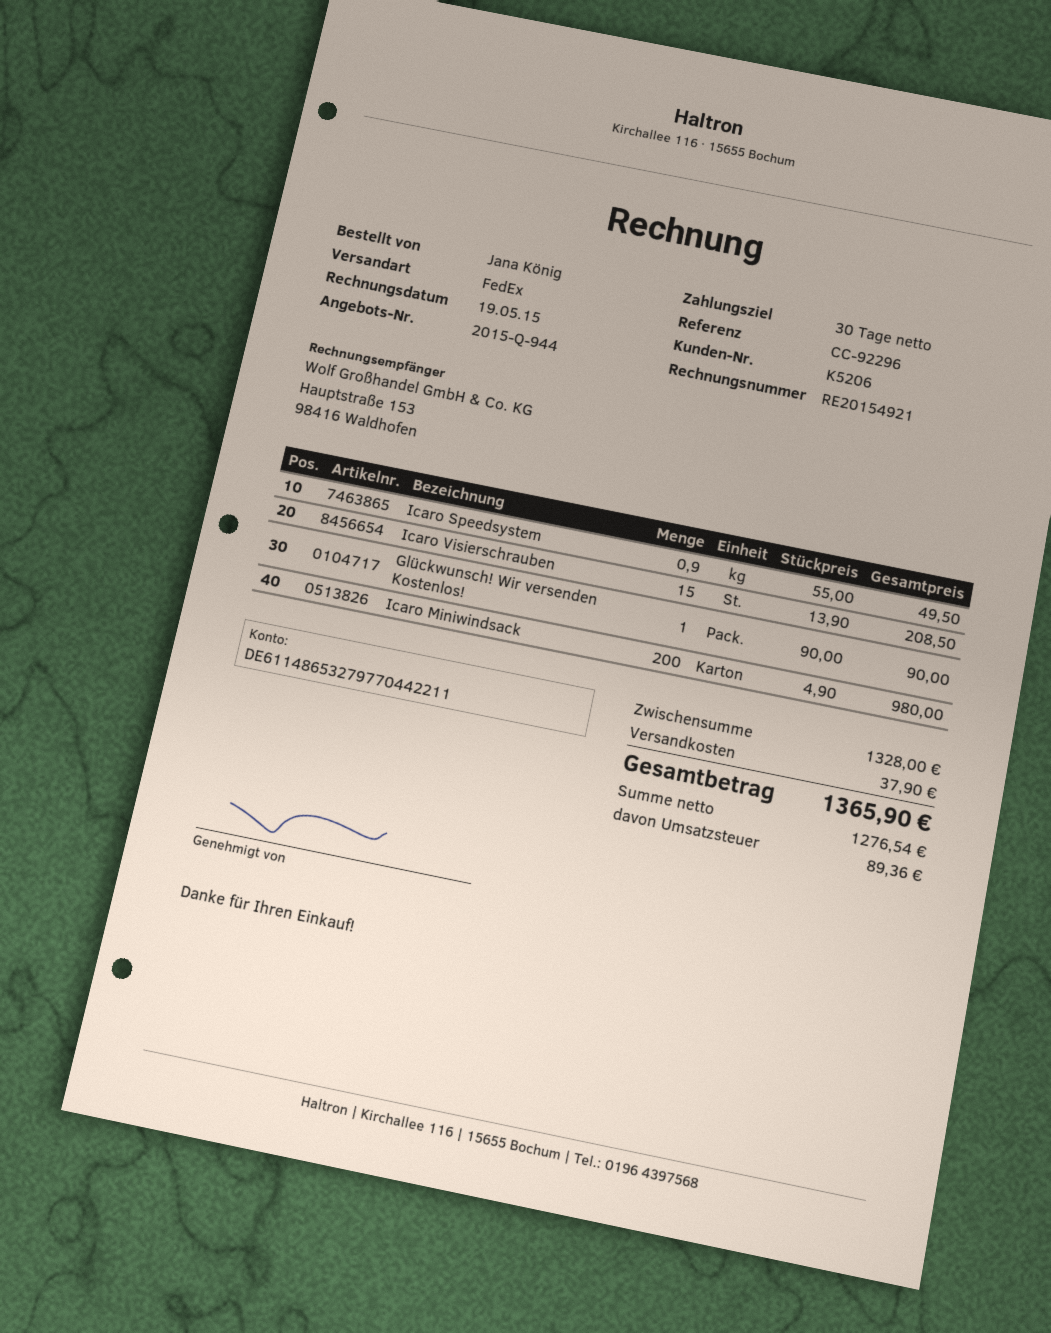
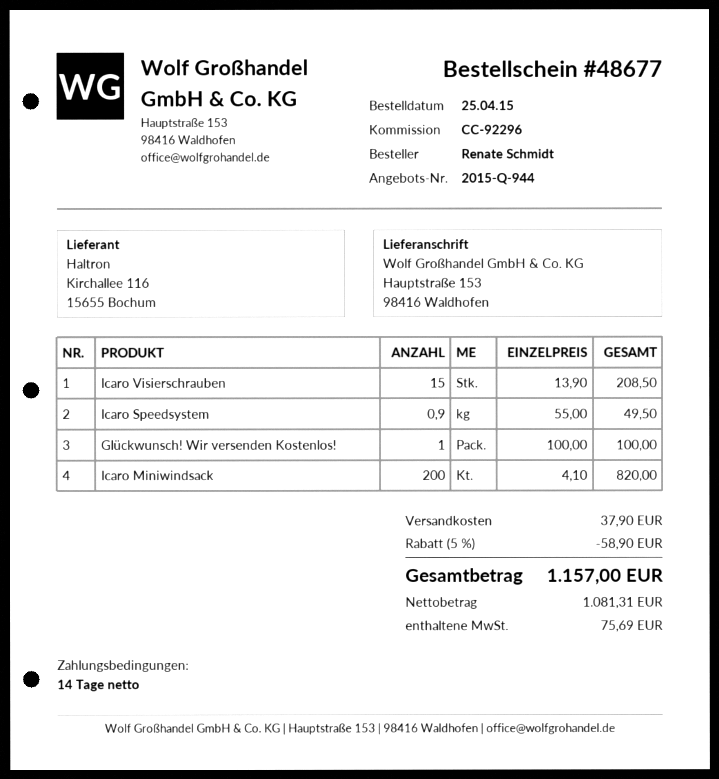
payment terms: 30 days -> 14 days
ordered by: Jana König -> Renate Schmidt
Glückwunsch! Wir versenden Kostenlos!: 1 x 90.00 = 90.00 -> 1 x 100.00 = 100.00
Icaro Miniwindsack: 200 x 4.90 = 980.00 -> 200 x 4.10 = 820.00
discount: none -> 5% = 58.90
net: 1276.54 -> 1081.31
tax: 89.36 -> 75.69
total: 1365.90 -> 1157.00

